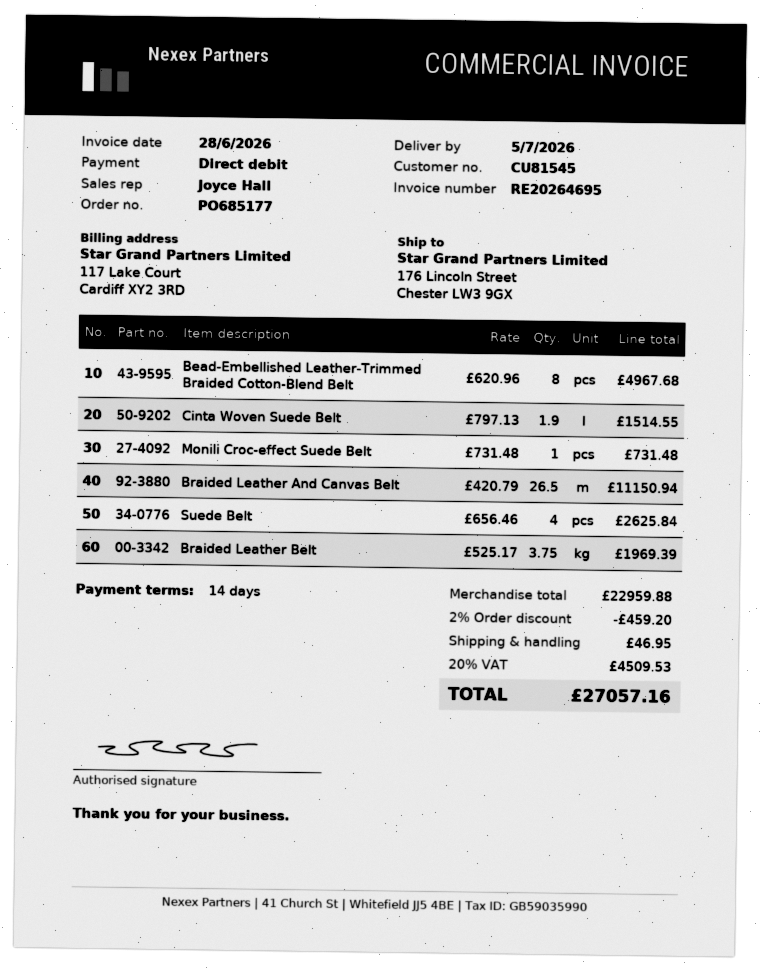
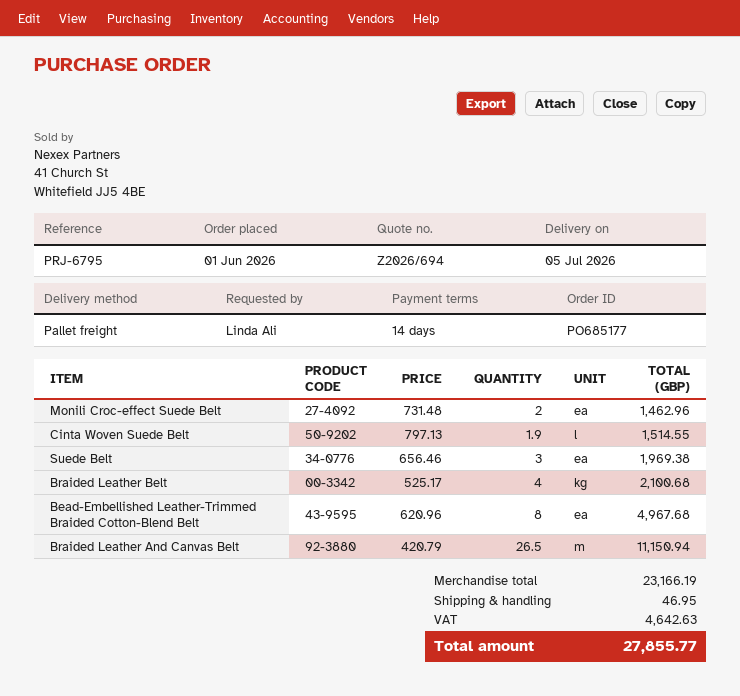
Monili Croc-effect Suede Belt: 1 x 731.48 = 731.48 -> 2 x 731.48 = 1462.96
Suede Belt: 4 x 656.46 = 2625.84 -> 3 x 656.46 = 1969.38
Braided Leather Belt: 3.75 x 525.17 = 1969.39 -> 4 x 525.17 = 2100.68
subtotal: 22959.88 -> 23166.19
discount: 2% = 459.20 -> none
tax: 4509.53 -> 4642.63
total: 27057.16 -> 27855.77

